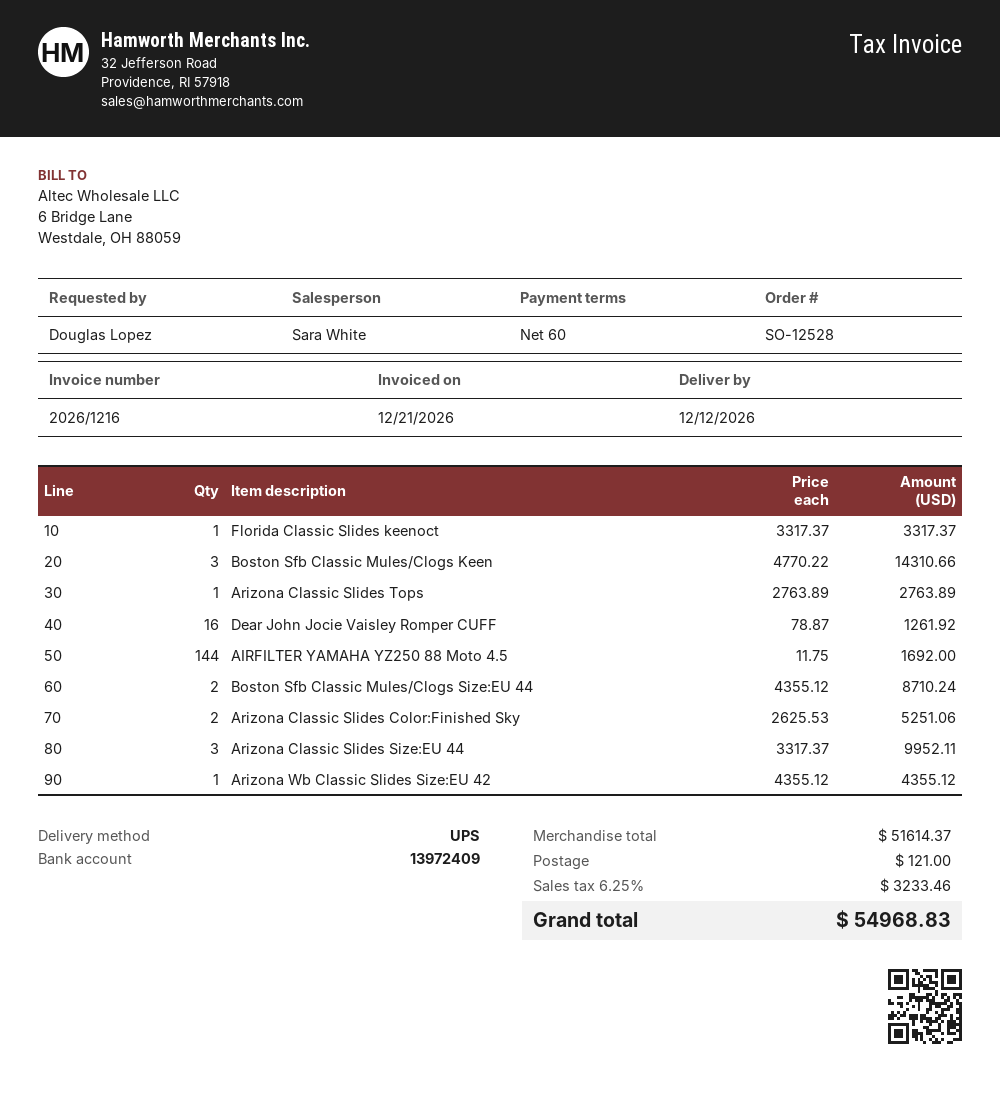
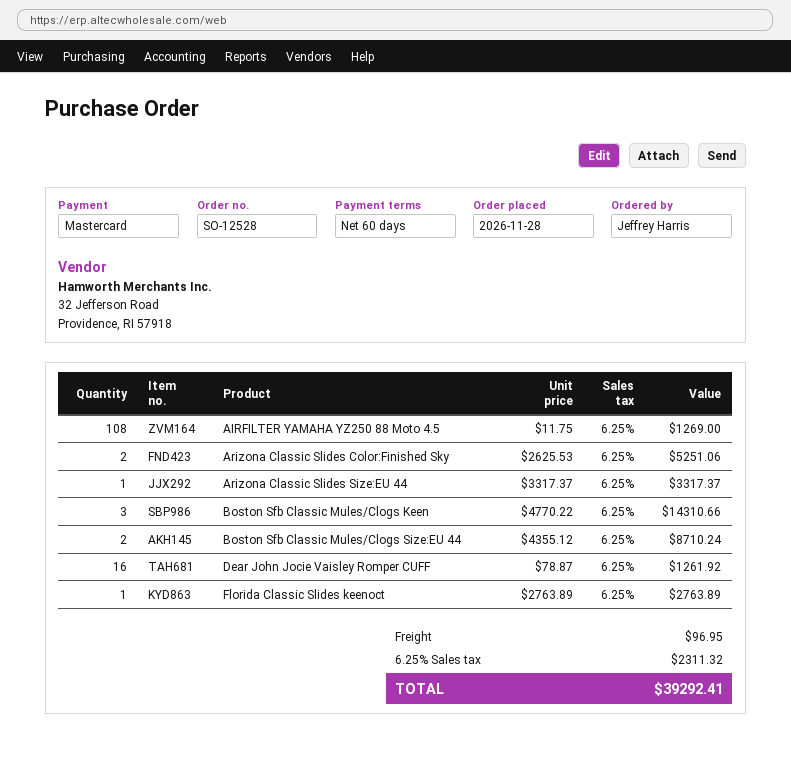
ordered by: Douglas Lopez -> Jeffrey Harris
Florida Classic Slides keenoct: 1 x 3317.37 = 3317.37 -> 1 x 2763.89 = 2763.89
Arizona Classic Slides Tops: 1 x 2763.89 = 2763.89 -> none
AIRFILTER YAMAHA YZ250 88 Moto 4.5: 144 x 11.75 = 1692.00 -> 108 x 11.75 = 1269.00
Arizona Classic Slides Size:EU 44: 3 x 3317.37 = 9952.11 -> 1 x 3317.37 = 3317.37
Arizona Wb Classic Slides Size:EU 42: 1 x 4355.12 = 4355.12 -> none
shipping: 121.00 -> 96.95
tax: 6.25% = 3233.46 -> 6.25% = 2311.32
total: 54968.83 -> 39292.41

